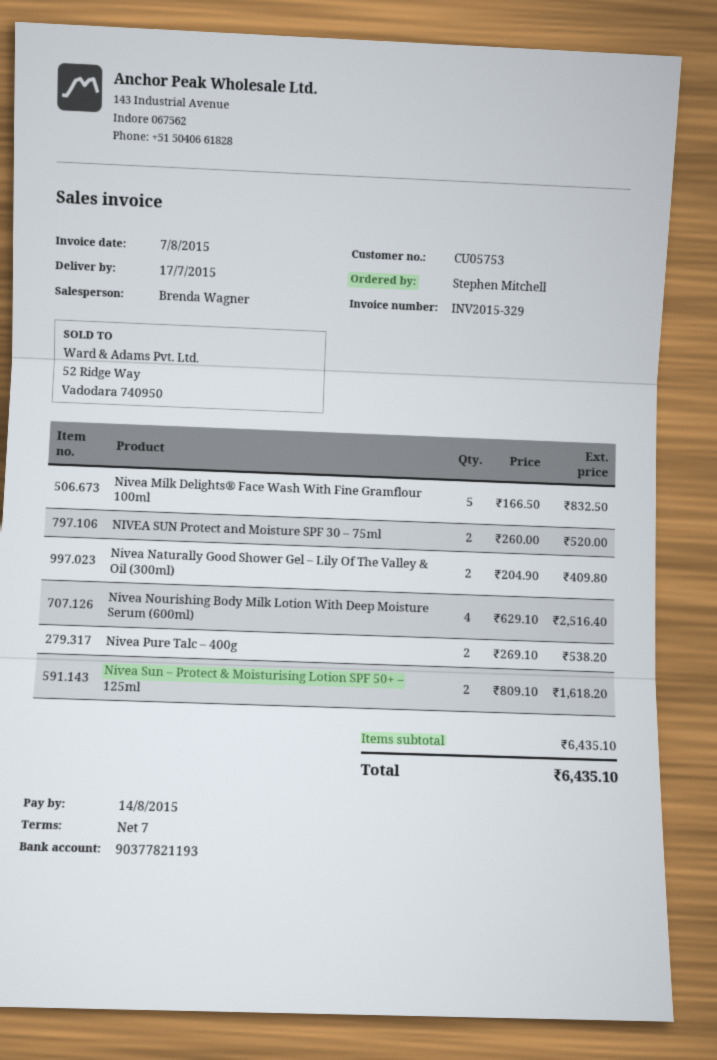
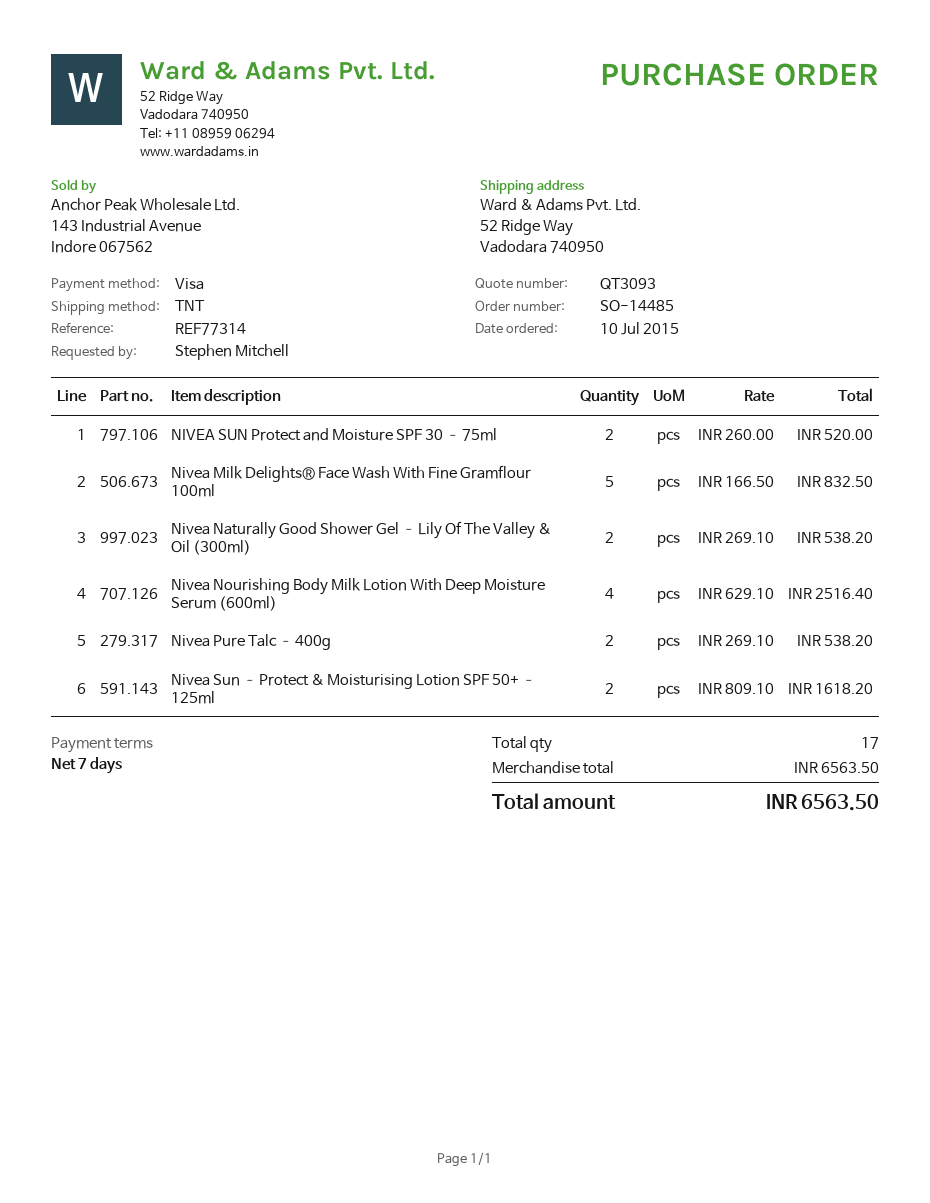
Nivea Naturally Good Shower Gel – Lily Of The Valley & Oil (300ml): 2 x 204.90 = 409.80 -> 2 x 269.10 = 538.20
subtotal: 6435.10 -> 6563.50
total: 6435.10 -> 6563.50

